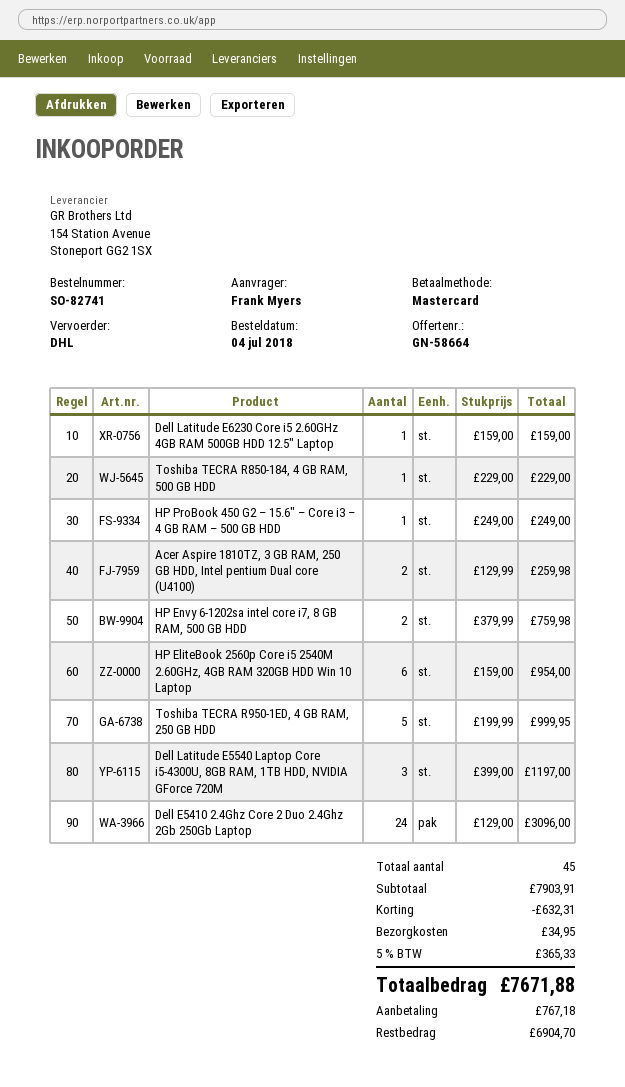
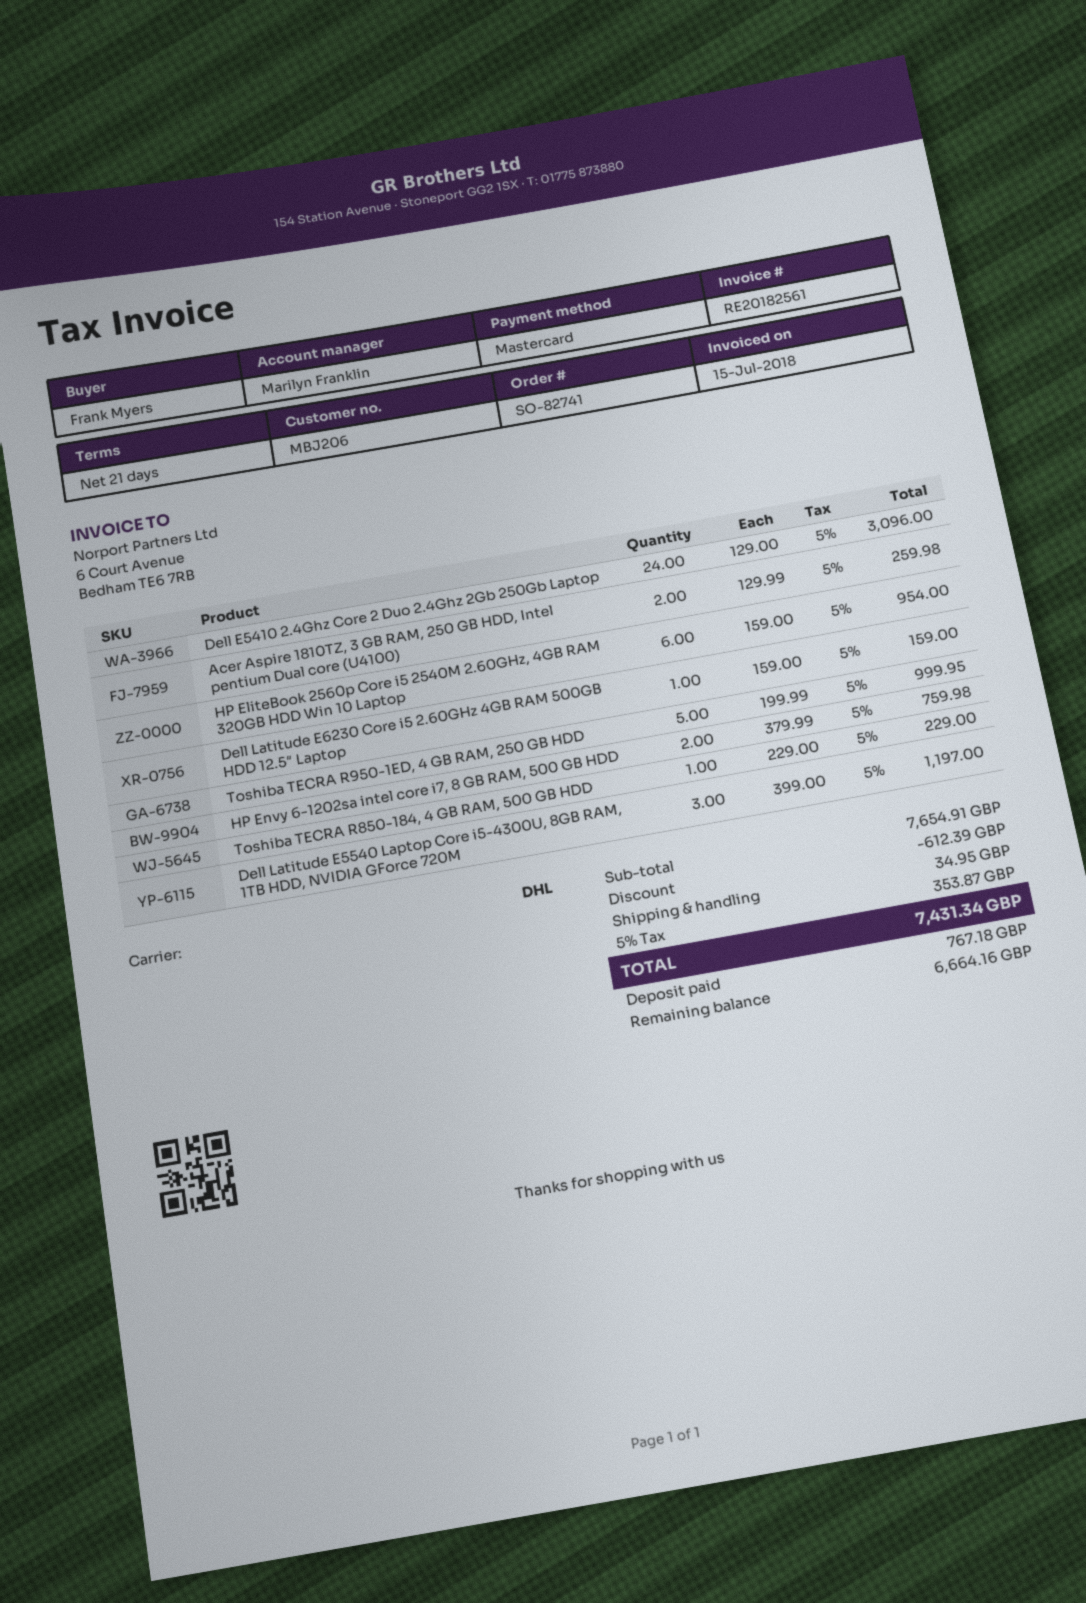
HP ProBook 450 G2 – 15.6″ – Core i3 – 4 GB RAM – 500 GB HDD: 1 x 249.00 = 249.00 -> none
subtotal: 7903.91 -> 7654.91
discount: 632.31 -> 612.39
tax: 5% = 365.33 -> 5% = 353.87
total: 7671.88 -> 7431.34
balance: 6904.70 -> 6664.16

